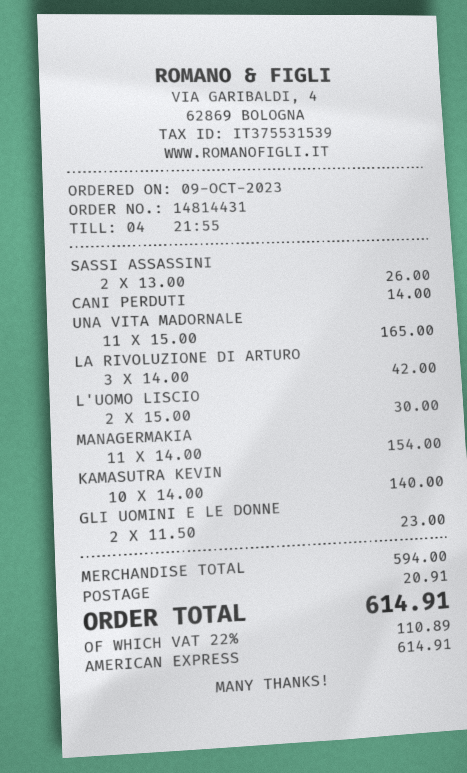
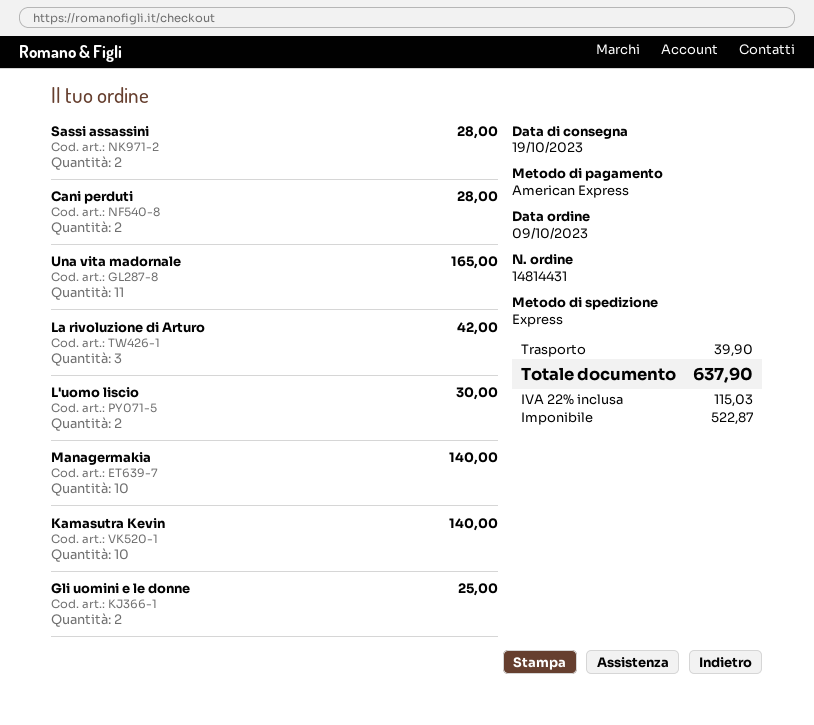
SASSI ASSASSINI: 2 for 26.00 -> 2 for 28.00
CANI PERDUTI: 1 for 14.00 -> 2 for 28.00
MANAGERMAKIA: 11 for 154.00 -> 10 for 140.00
GLI UOMINI E LE DONNE: 2 for 23.00 -> 2 for 25.00
shipping: 20.91 -> 39.90
tax: 22% = 110.89 -> 22% = 115.03
total: 614.91 -> 637.90

